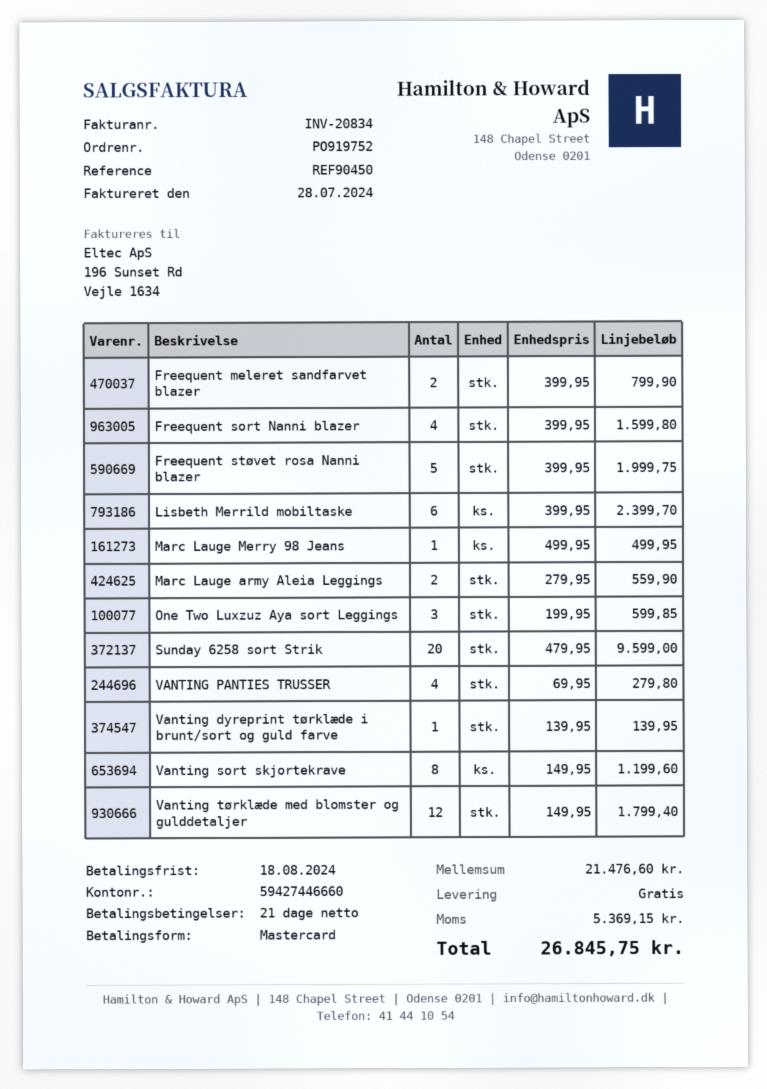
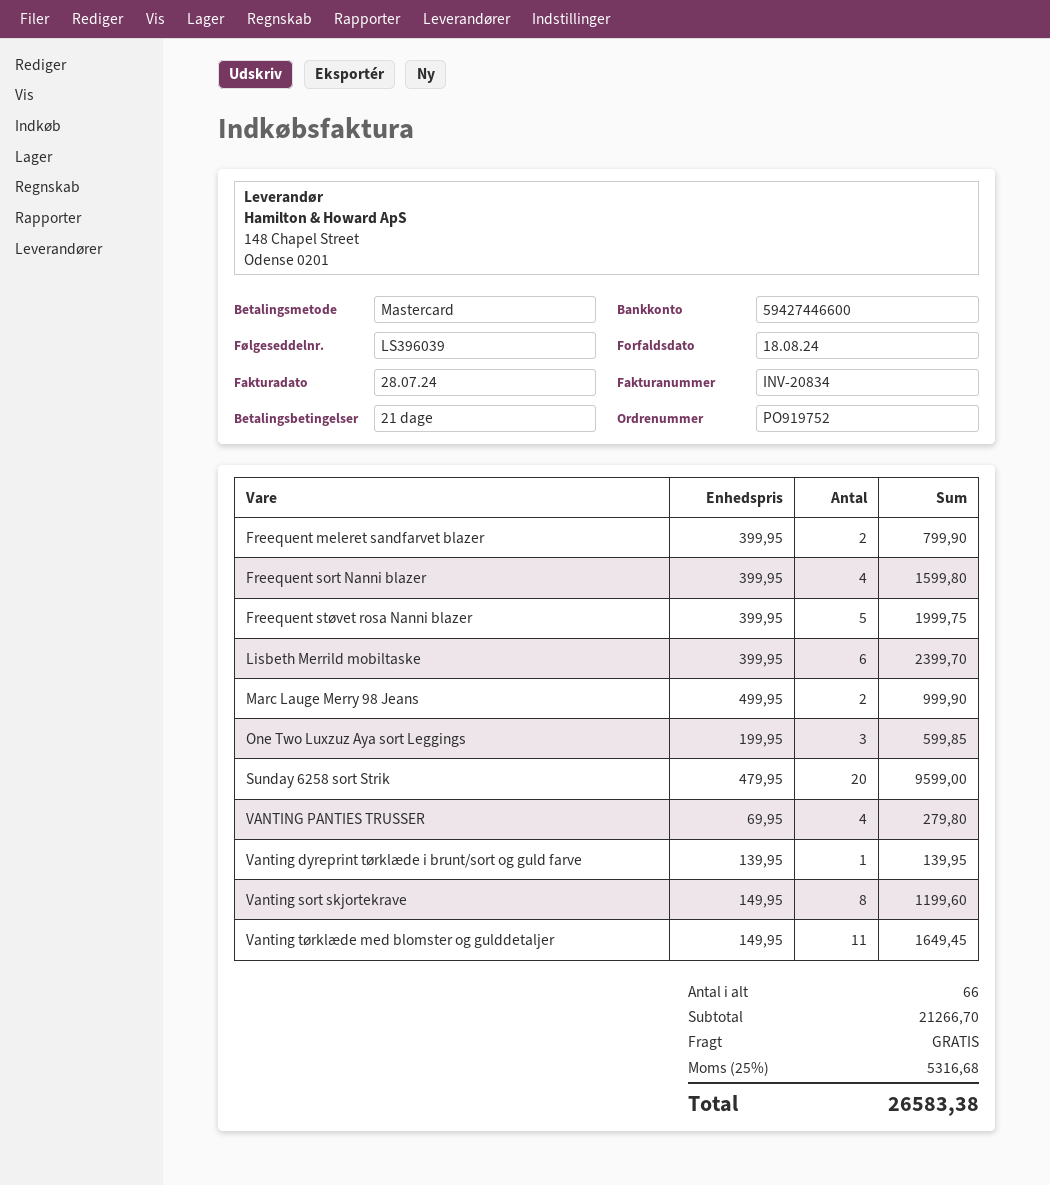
bank account: 59427446660 -> 59427446600
Marc Lauge Merry 98 Jeans: 1 x 499.95 = 499.95 -> 2 x 499.95 = 999.90
Marc Lauge army Aleia Leggings: 2 x 279.95 = 559.90 -> none
Vanting tørklæde med blomster og gulddetaljer: 12 x 149.95 = 1799.40 -> 11 x 149.95 = 1649.45
subtotal: 21476.60 -> 21266.70
tax: 5369.15 -> 5316.68
total: 26845.75 -> 26583.38

